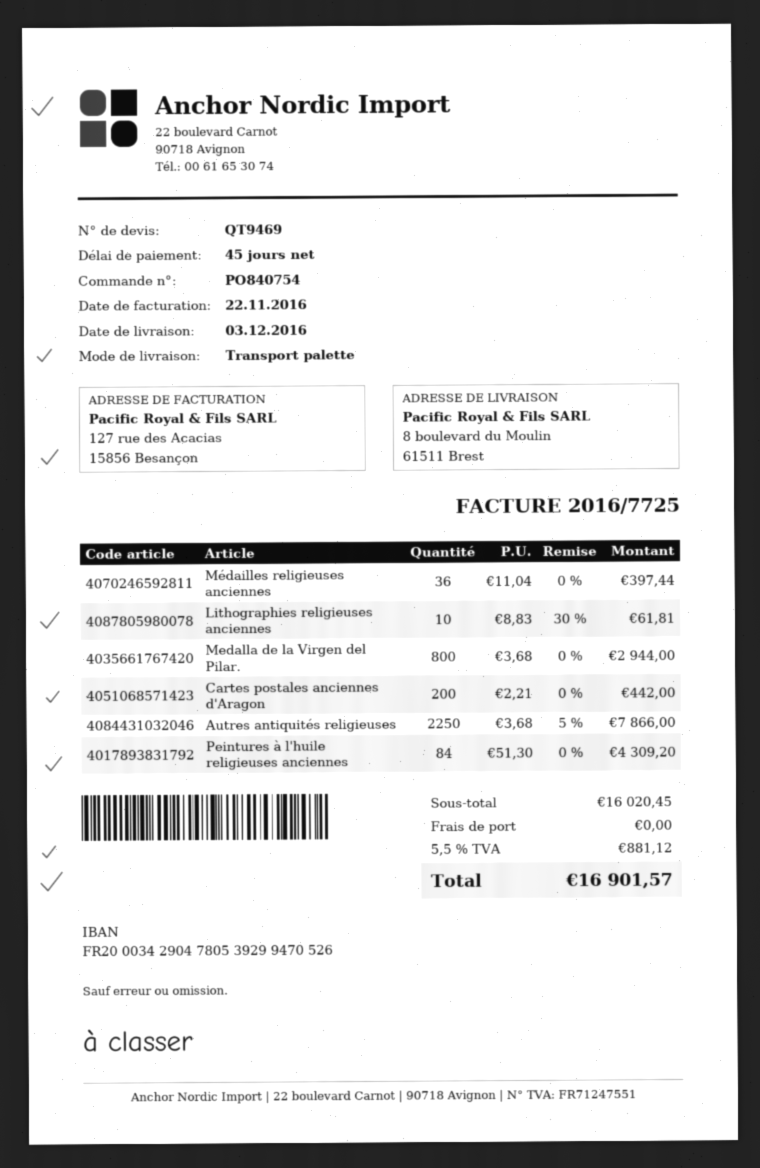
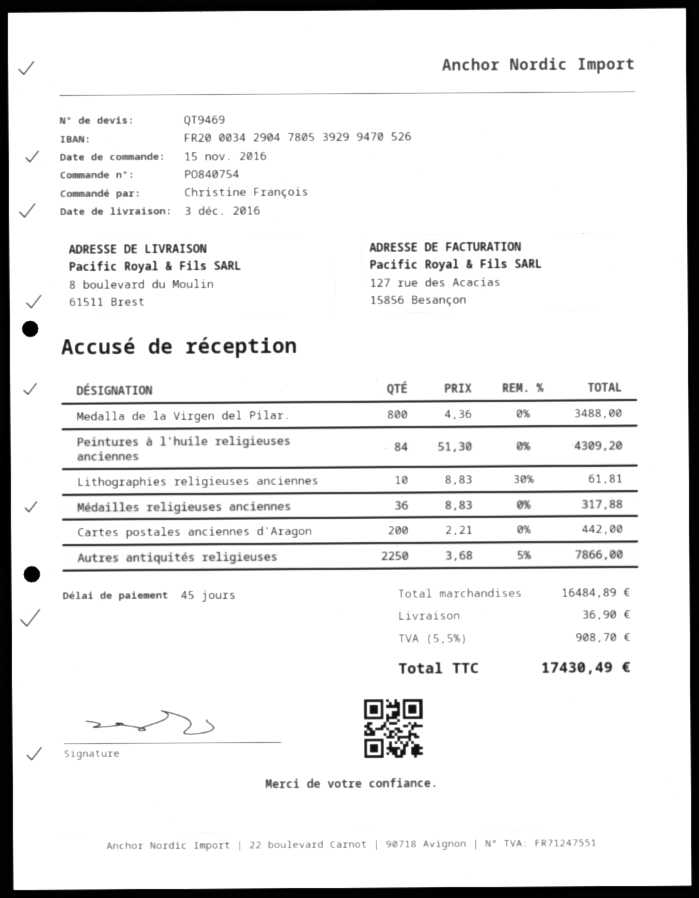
Médailles religieuses anciennes: 36 x 11.04 = 397.44 -> 36 x 8.83 = 317.88
Medalla de la Virgen del Pilar.: 800 x 3.68 = 2944.00 -> 800 x 4.36 = 3488.00
subtotal: 16020.45 -> 16484.89
shipping: 0.00 -> 36.90
tax: 5.5% = 881.12 -> 5.5% = 908.70
total: 16901.57 -> 17430.49

